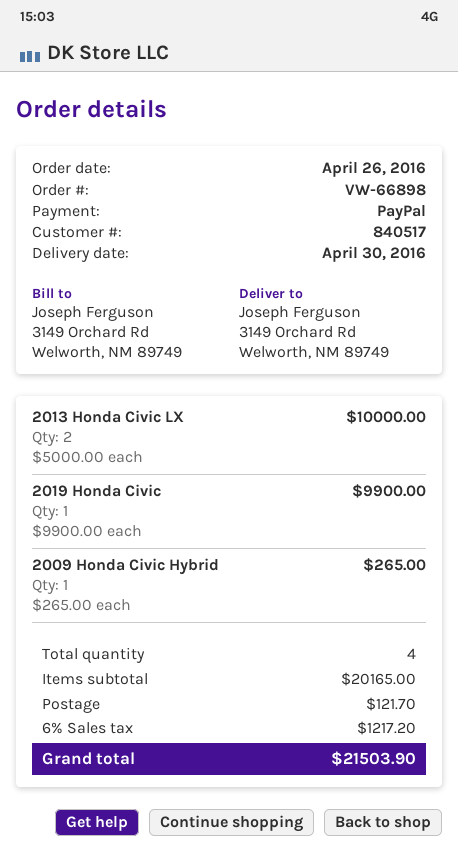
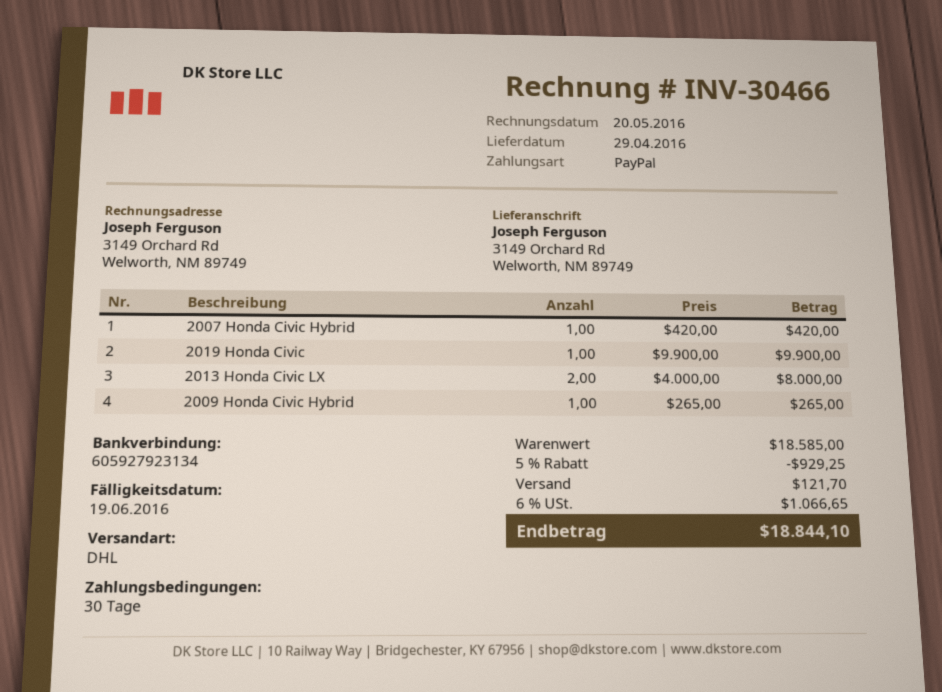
delivery date: 2016-04-30 -> 2016-04-29
2013 Honda Civic LX: 2 x 5000.00 = 10000.00 -> 2 x 4000.00 = 8000.00
2007 Honda Civic Hybrid: none -> 1 x 420.00 = 420.00
subtotal: 20165.00 -> 18585.00
discount: none -> 5% = 929.25
tax: 6% = 1217.20 -> 6% = 1066.65
total: 21503.90 -> 18844.10

